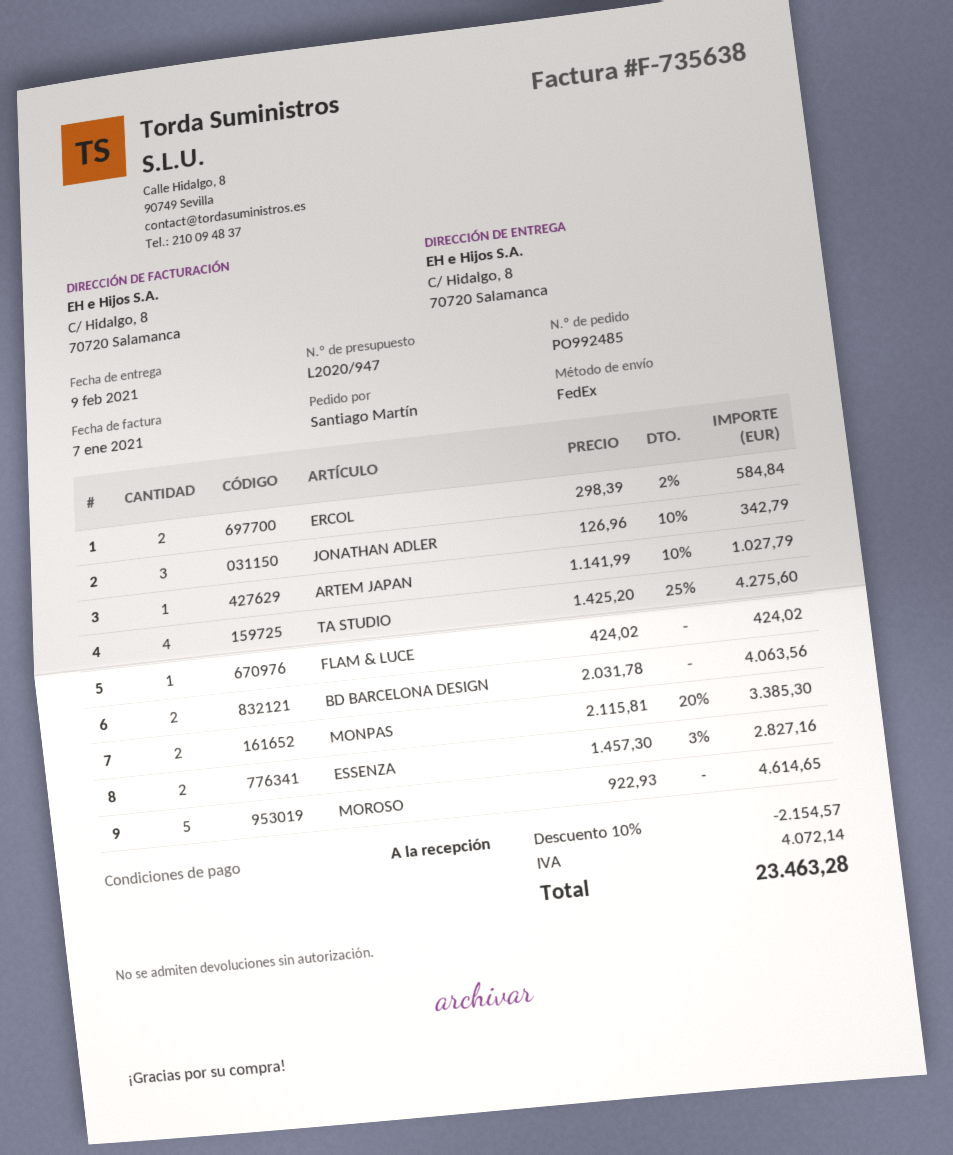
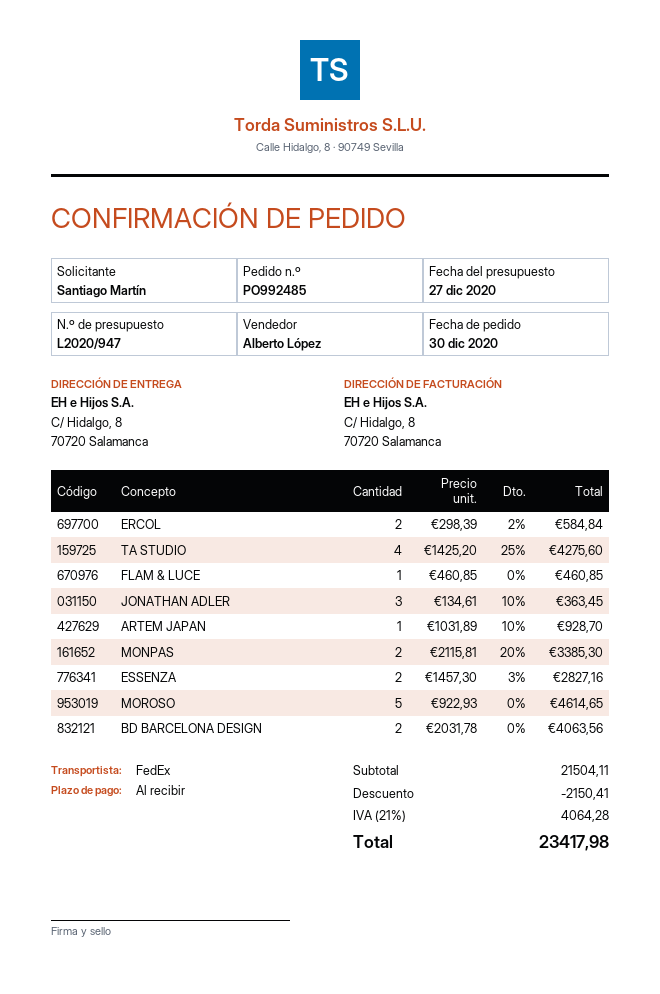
JONATHAN ADLER: 3 x 126.96 - 10% = 342.79 -> 3 x 134.61 - 10% = 363.45
ARTEM JAPAN: 1 x 1141.99 - 10% = 1027.79 -> 1 x 1031.89 - 10% = 928.70
FLAM & LUCE: 1 x 424.02 = 424.02 -> 1 x 460.85 = 460.85
discount: 2154.57 -> 2150.41
tax: 4072.14 -> 4064.28
total: 23463.28 -> 23417.98

